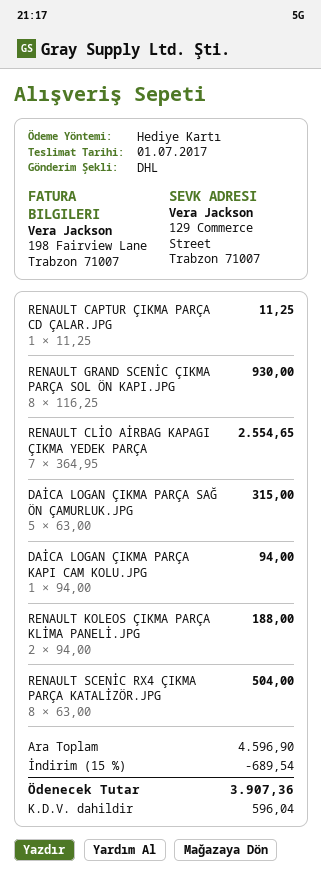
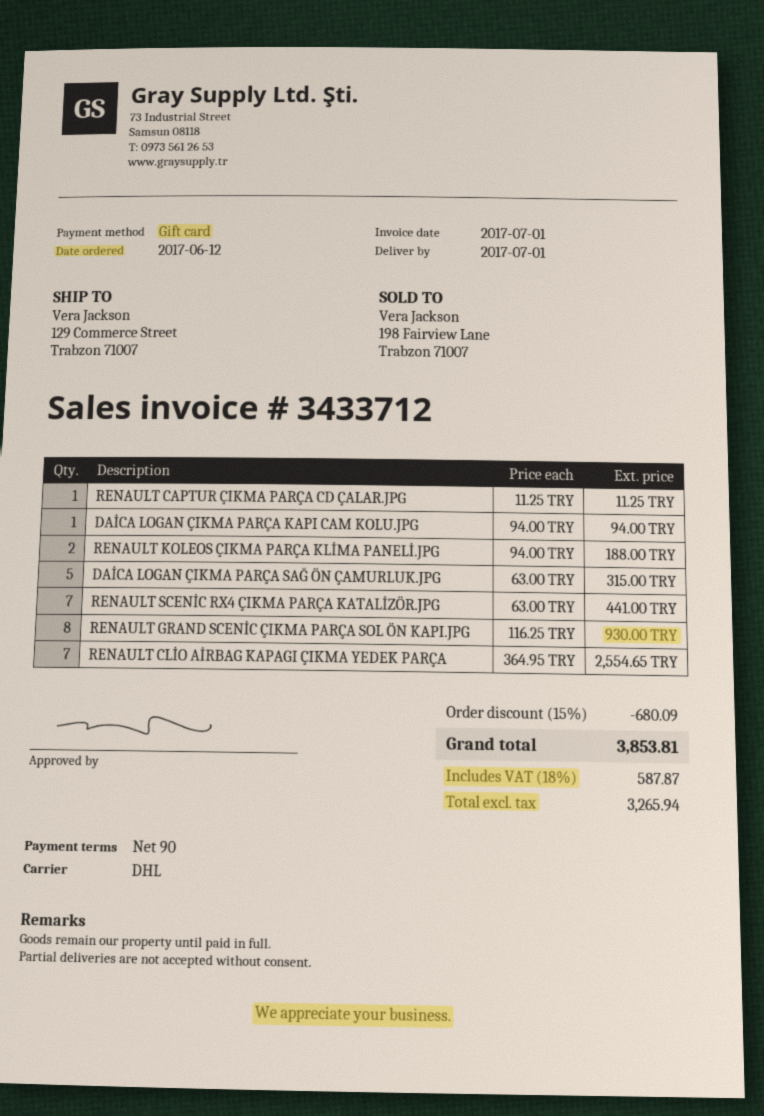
RENAULT SCENİC RX4 ÇIKMA PARÇA KATALİZÖR.JPG: 8 x 63.00 = 504.00 -> 7 x 63.00 = 441.00
discount: 15% = 689.54 -> 15% = 680.09
tax: 596.04 -> 587.87
total: 3907.36 -> 3853.81

